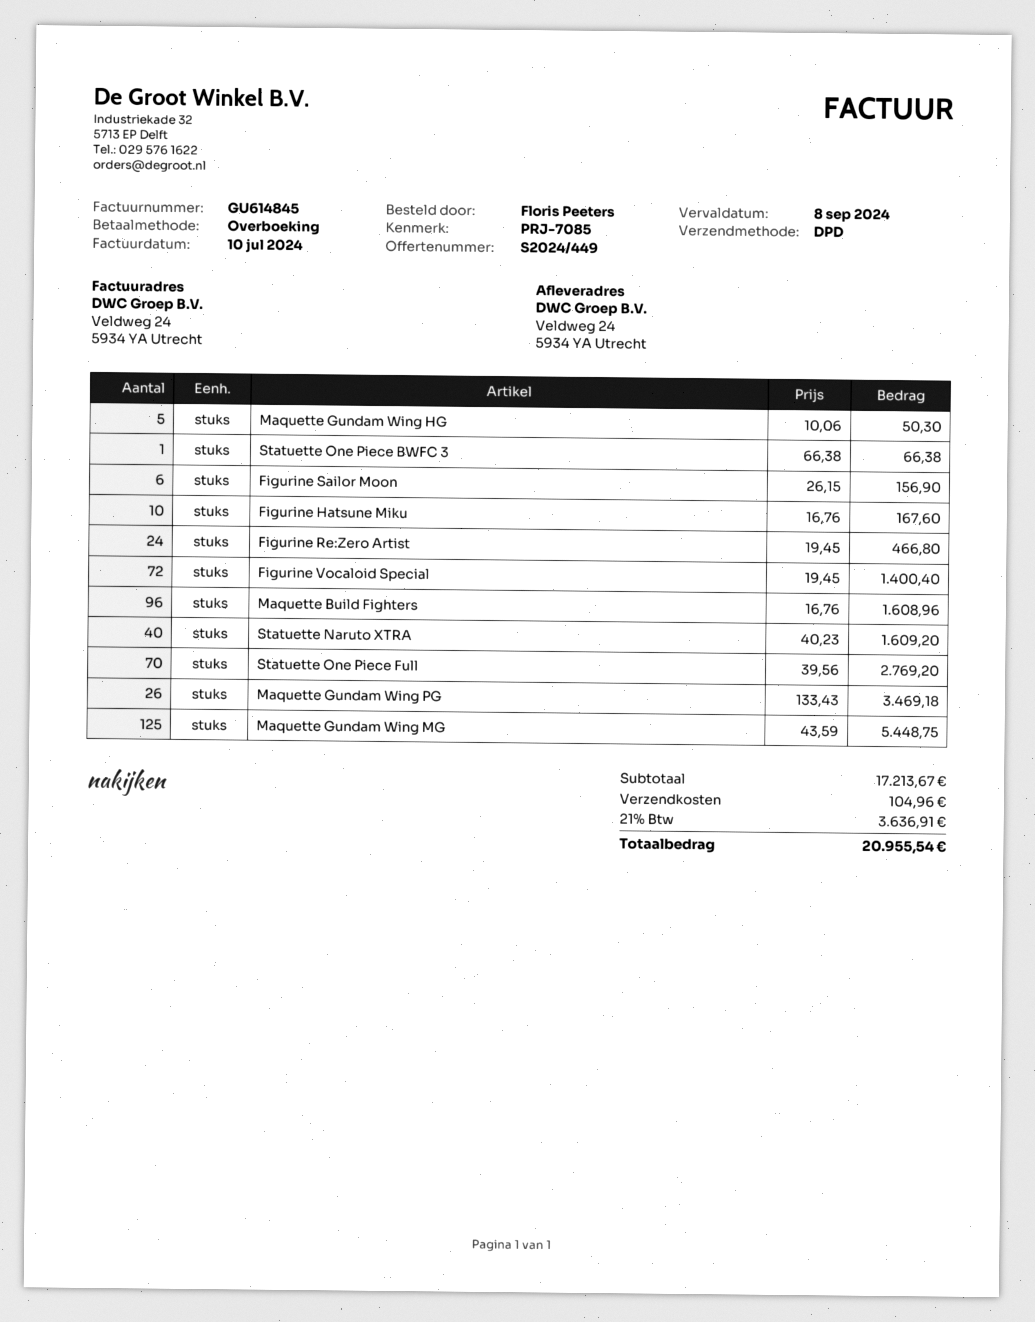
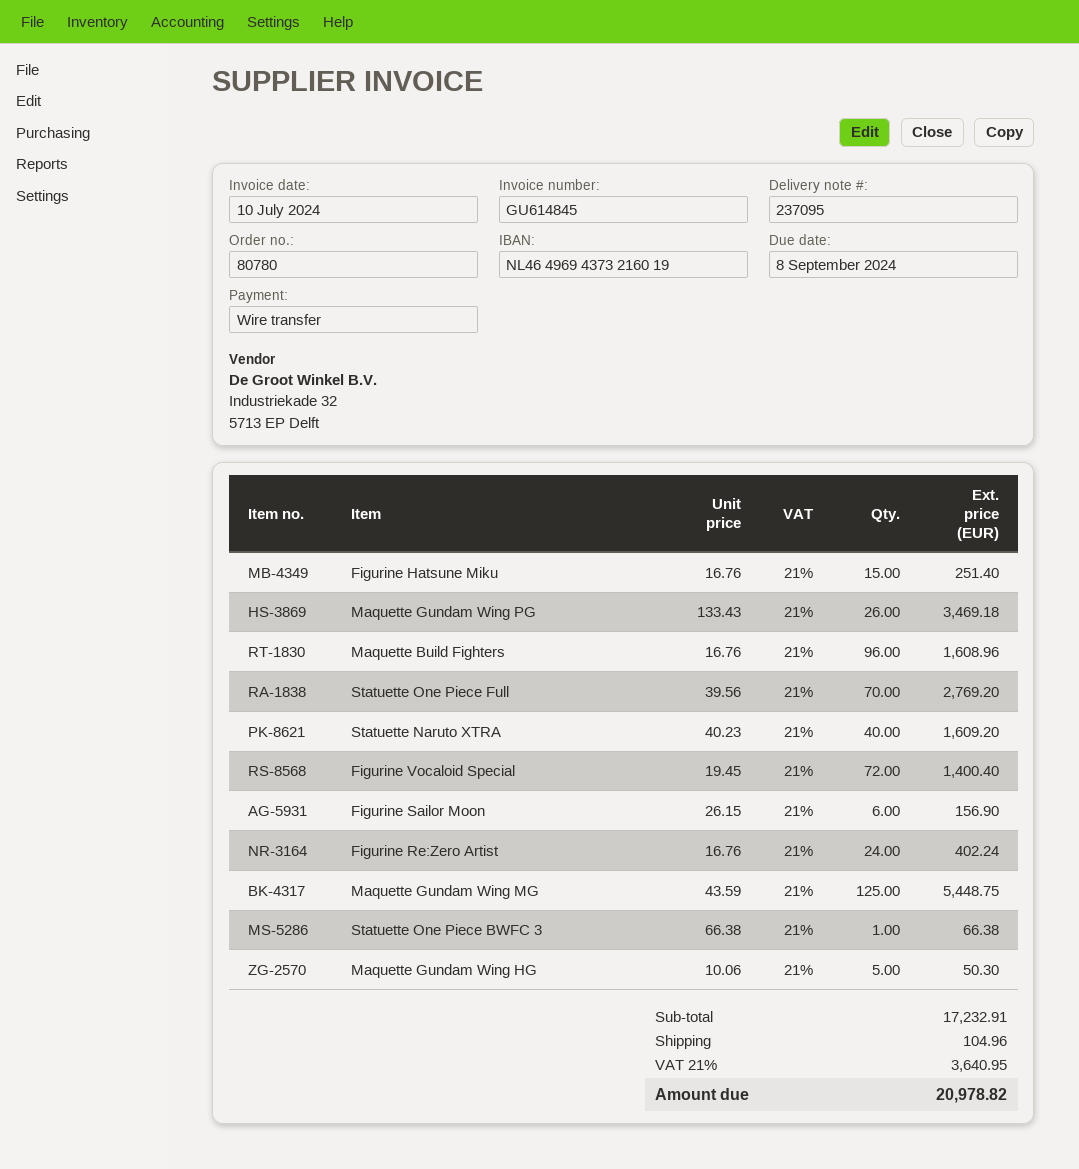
Figurine Hatsune Miku: 10 x 16.76 = 167.60 -> 15 x 16.76 = 251.40
Figurine Re:Zero Artist: 24 x 19.45 = 466.80 -> 24 x 16.76 = 402.24
subtotal: 17213.67 -> 17232.91
tax: 21% = 3636.91 -> 21% = 3640.95
total: 20955.54 -> 20978.82

